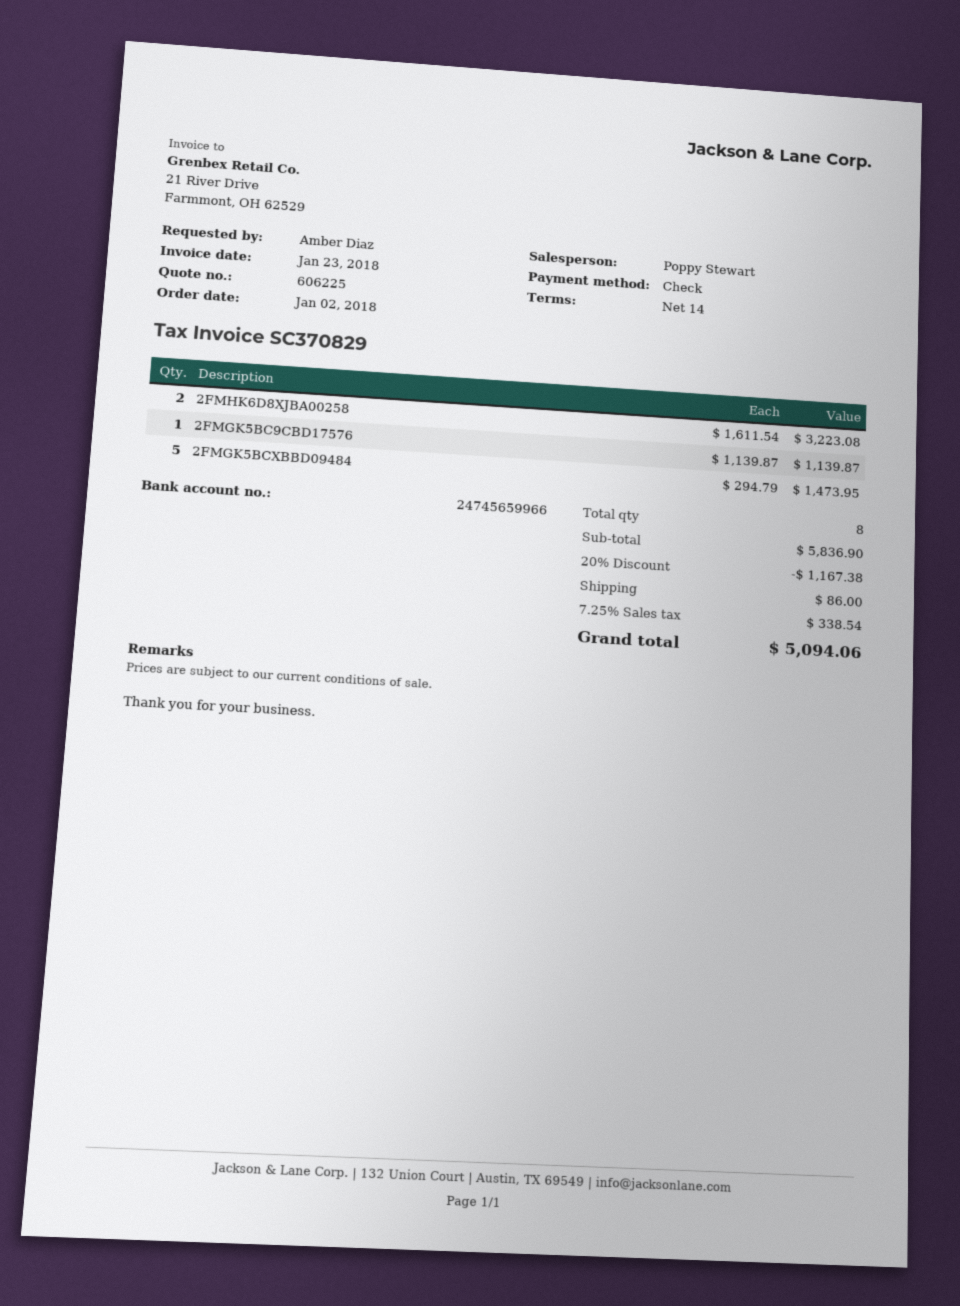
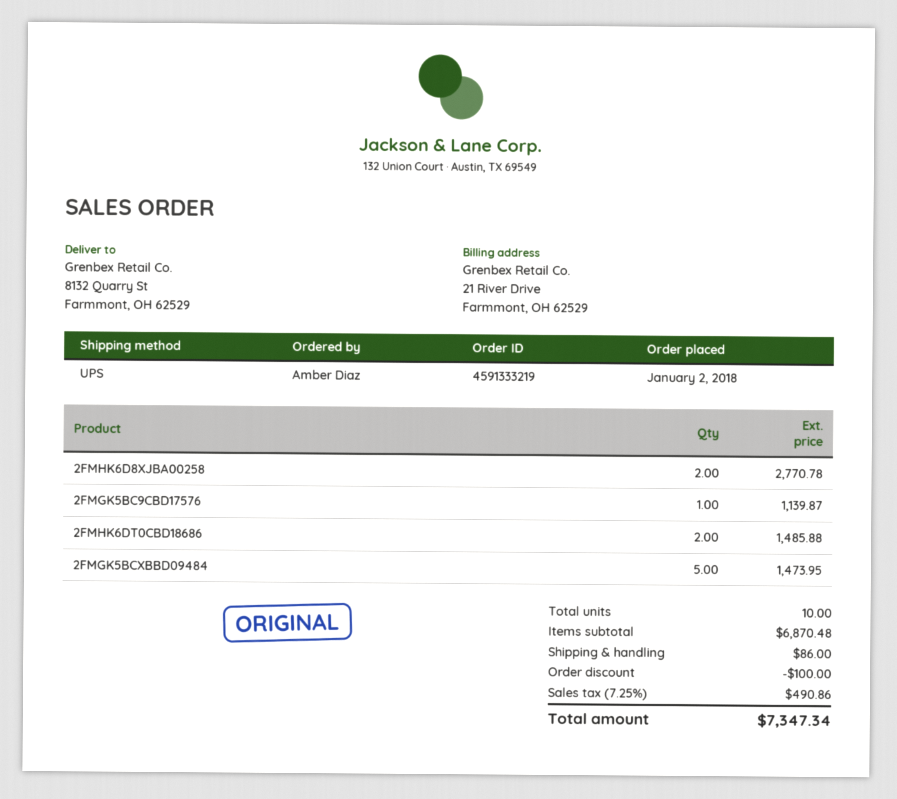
2FMHK6D8XJBA00258: 2 for 3223.08 -> 2 for 2770.78
2FMHK6DT0CBD18686: none -> 2 for 1485.88
total quantity: 8 -> 10
subtotal: 5836.90 -> 6870.48
discount: 1167.38 -> 100.00
tax: 7.25% = 338.54 -> 7.25% = 490.86
total: 5094.06 -> 7347.34

